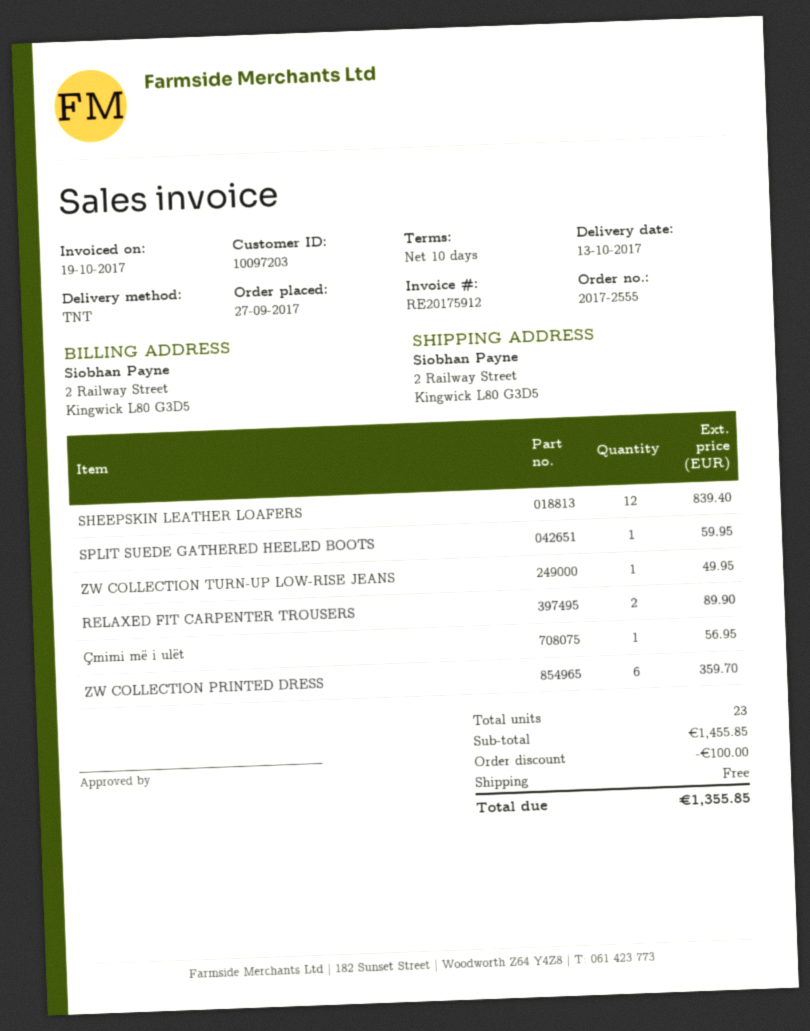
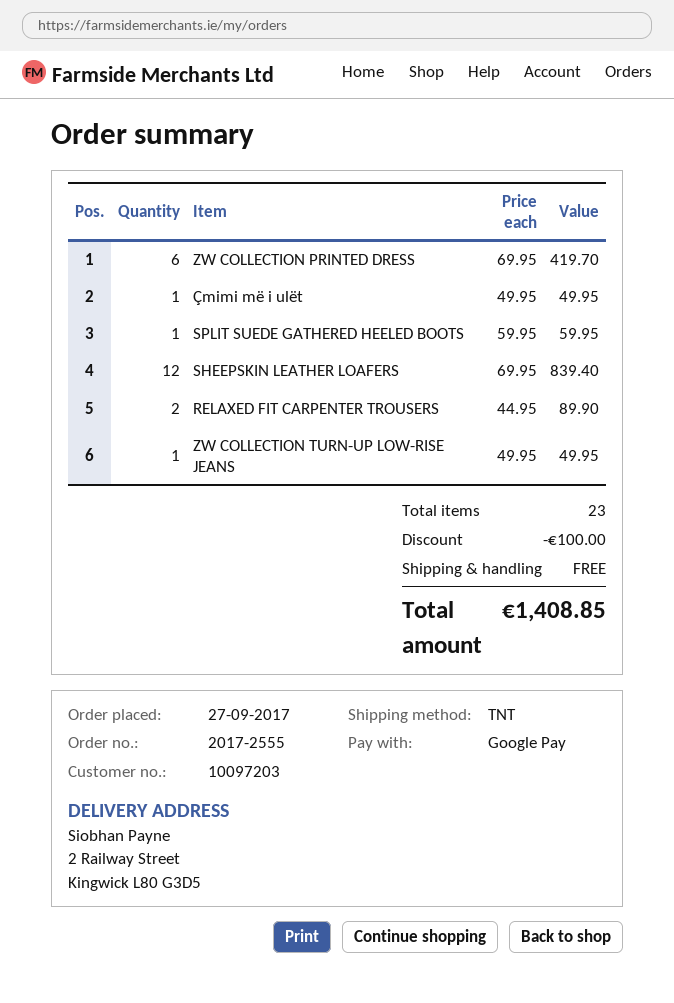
Çmimi më i ulët: 1 for 56.95 -> 1 for 49.95
ZW COLLECTION PRINTED DRESS: 6 for 359.70 -> 6 for 419.70
total: 1355.85 -> 1408.85

